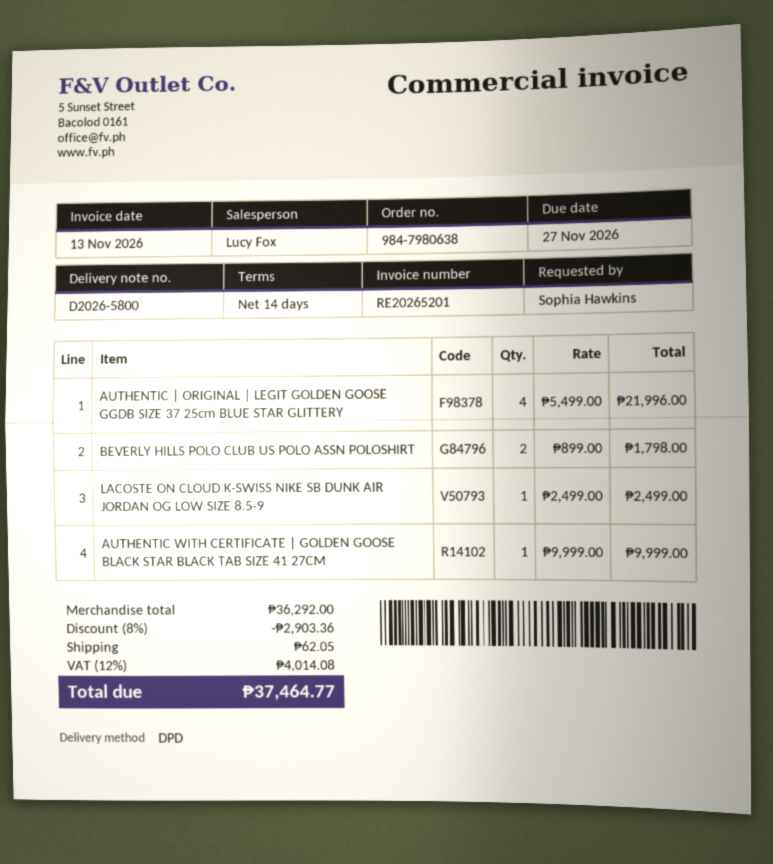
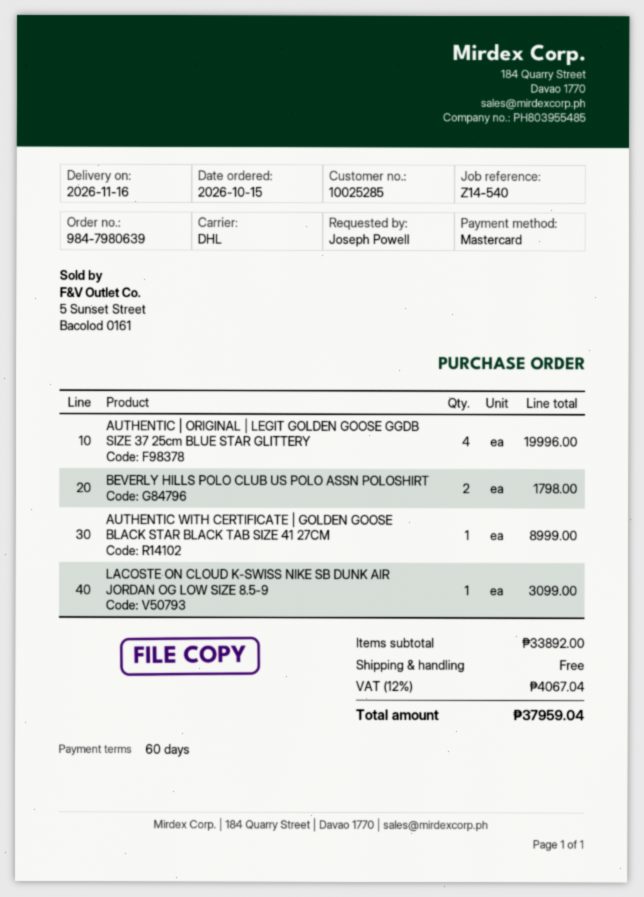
order number: 984-7980638 -> 984-7980639
payment terms: 14 days -> 60 days
ordered by: Sophia Hawkins -> Joseph Powell
shipping method: DPD -> DHL
AUTHENTIC | ORIGINAL | LEGIT GOLDEN GOOSE GGDB SIZE 37 25cm BLUE STAR GLITTERY: 4 for 21996.00 -> 4 for 19996.00
LACOSTE ON CLOUD K-SWISS NIKE SB DUNK AIR JORDAN OG LOW SIZE 8.5-9: 1 for 2499.00 -> 1 for 3099.00
AUTHENTIC WITH CERTIFICATE | GOLDEN GOOSE BLACK STAR BLACK TAB SIZE 41 27CM: 1 for 9999.00 -> 1 for 8999.00
subtotal: 36292.00 -> 33892.00
discount: 8% = 2903.36 -> none
shipping: 62.05 -> 0.00
tax: 12% = 4014.08 -> 12% = 4067.04
total: 37464.77 -> 37959.04

